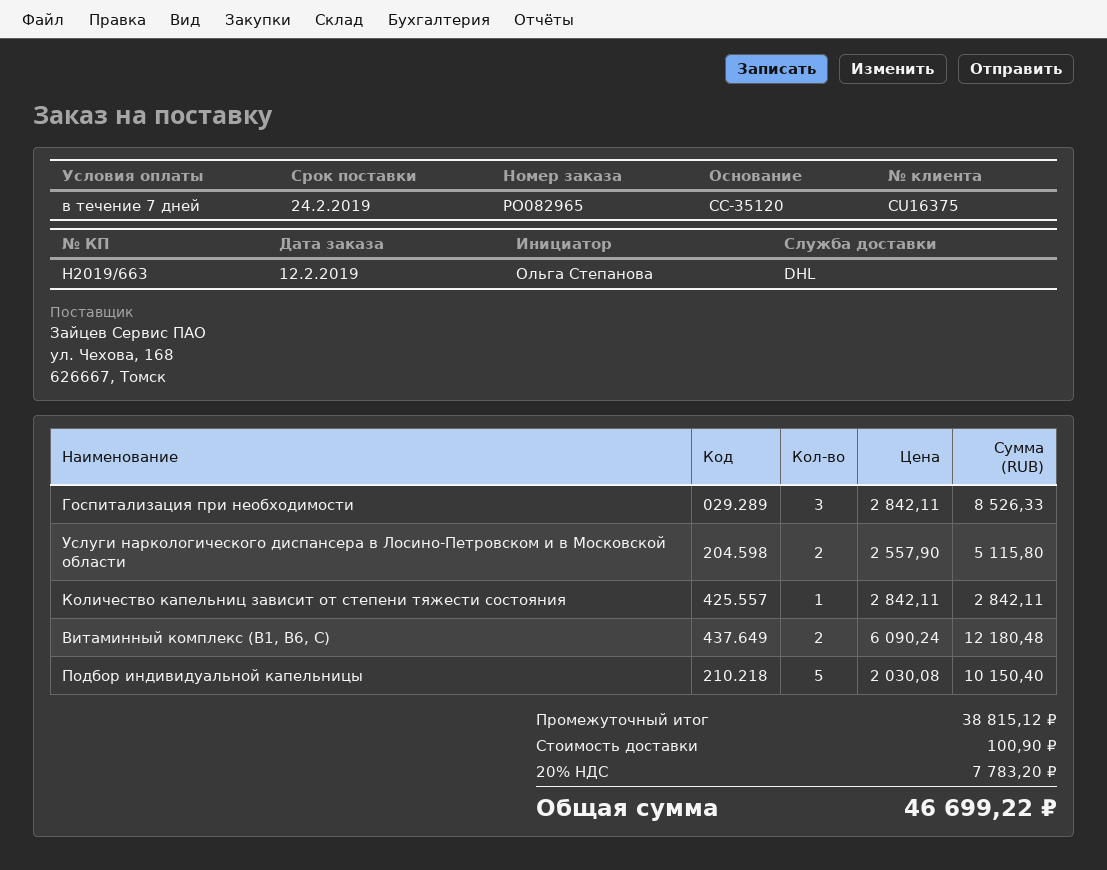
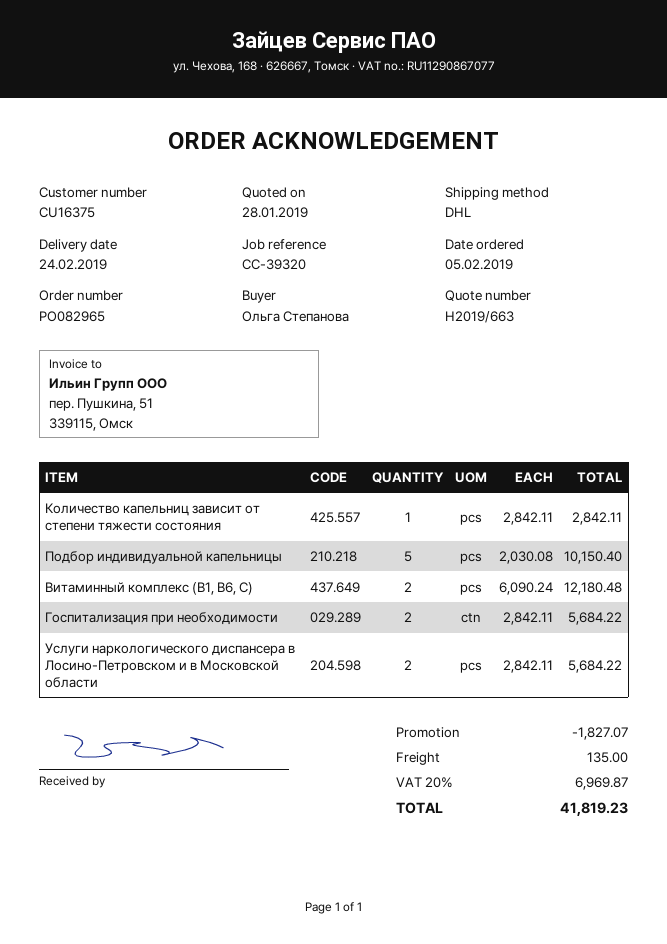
order date: 2019-02-12 -> 2019-02-05
reference: CC-35120 -> CC-39320
Госпитализация при необходимости: 3 x 2842.11 = 8526.33 -> 2 x 2842.11 = 5684.22
Услуги наркологического диспансера в Лосино-Петровском и в Московской области: 2 x 2557.90 = 5115.80 -> 2 x 2842.11 = 5684.22
discount: none -> 1827.07
shipping: 100.90 -> 135.00
tax: 20% = 7783.20 -> 20% = 6969.87
total: 46699.22 -> 41819.23

